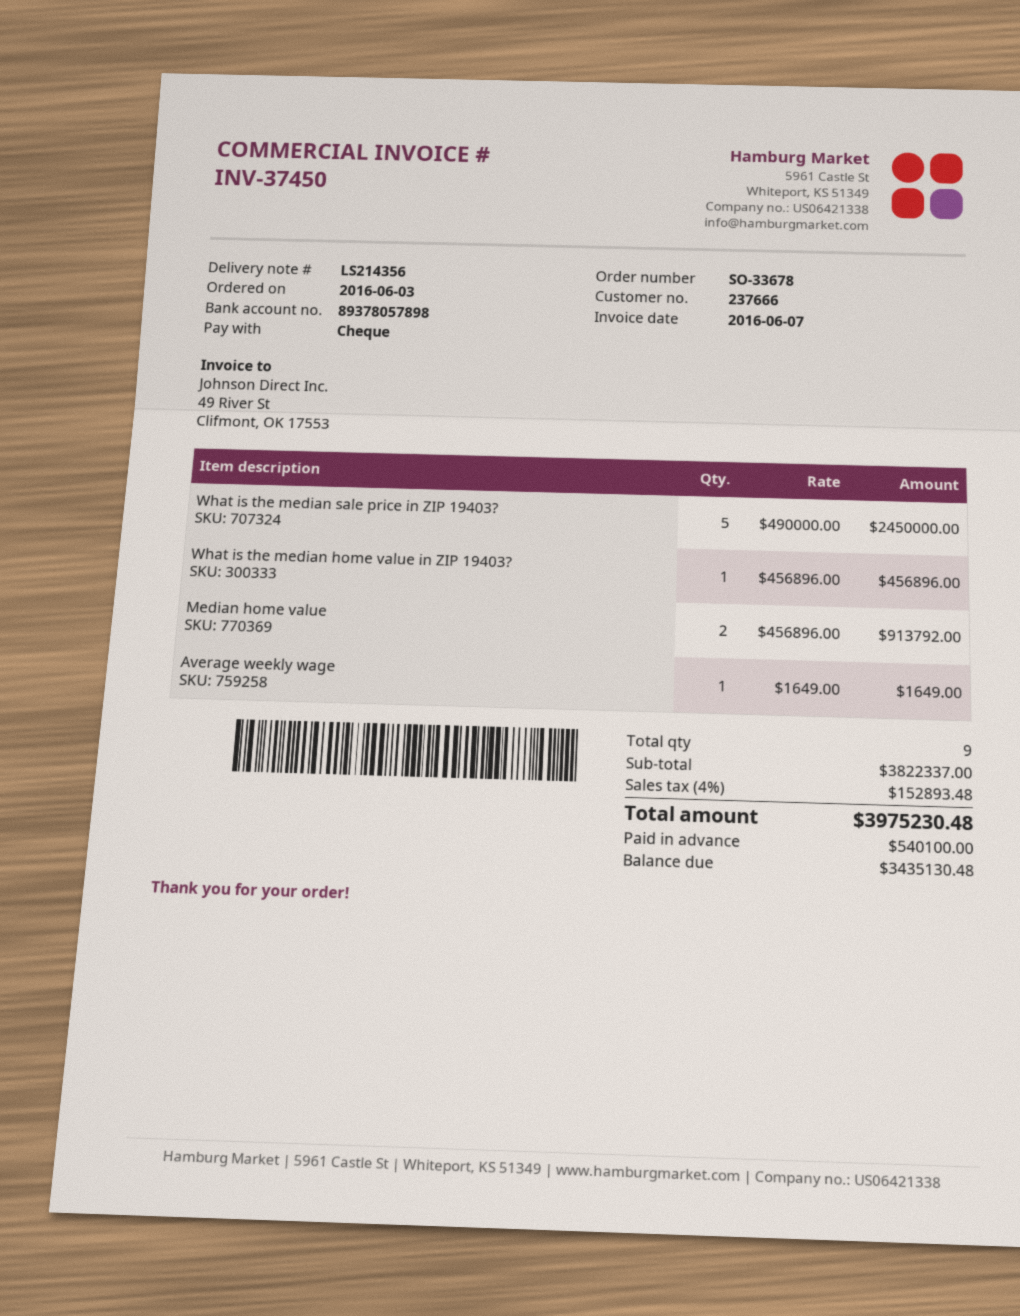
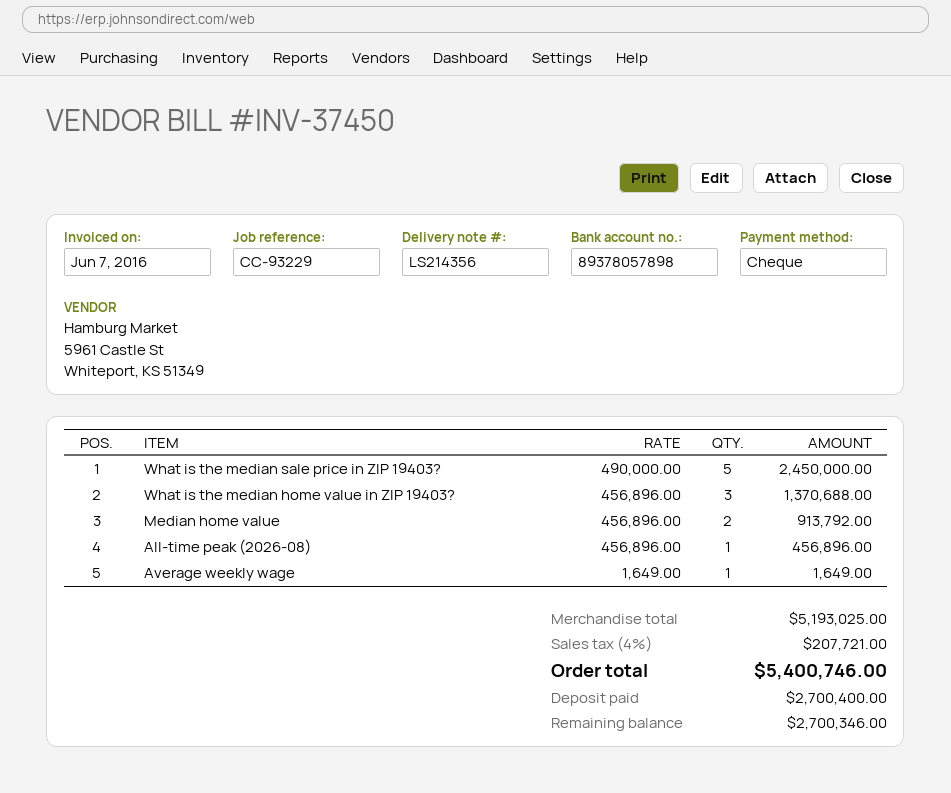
What is the median home value in ZIP 19403?: 1 x 456896.00 = 456896.00 -> 3 x 456896.00 = 1370688.00
All-time peak (2026-08): none -> 1 x 456896.00 = 456896.00
subtotal: 3822337.00 -> 5193025.00
tax: 4% = 152893.48 -> 4% = 207721.00
total: 3975230.48 -> 5400746.00
deposit: 540100.00 -> 2700400.00
balance: 3435130.48 -> 2700346.00

